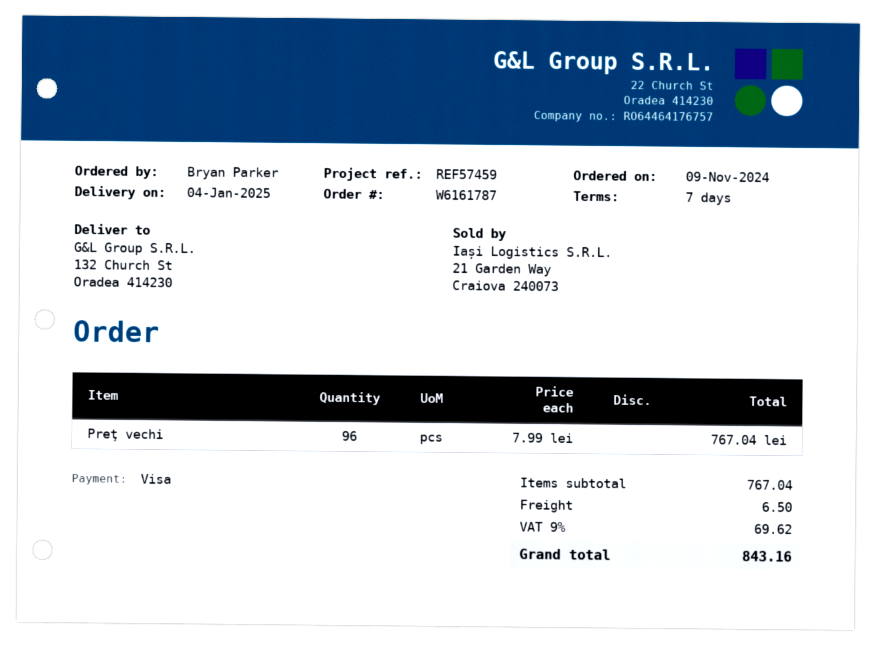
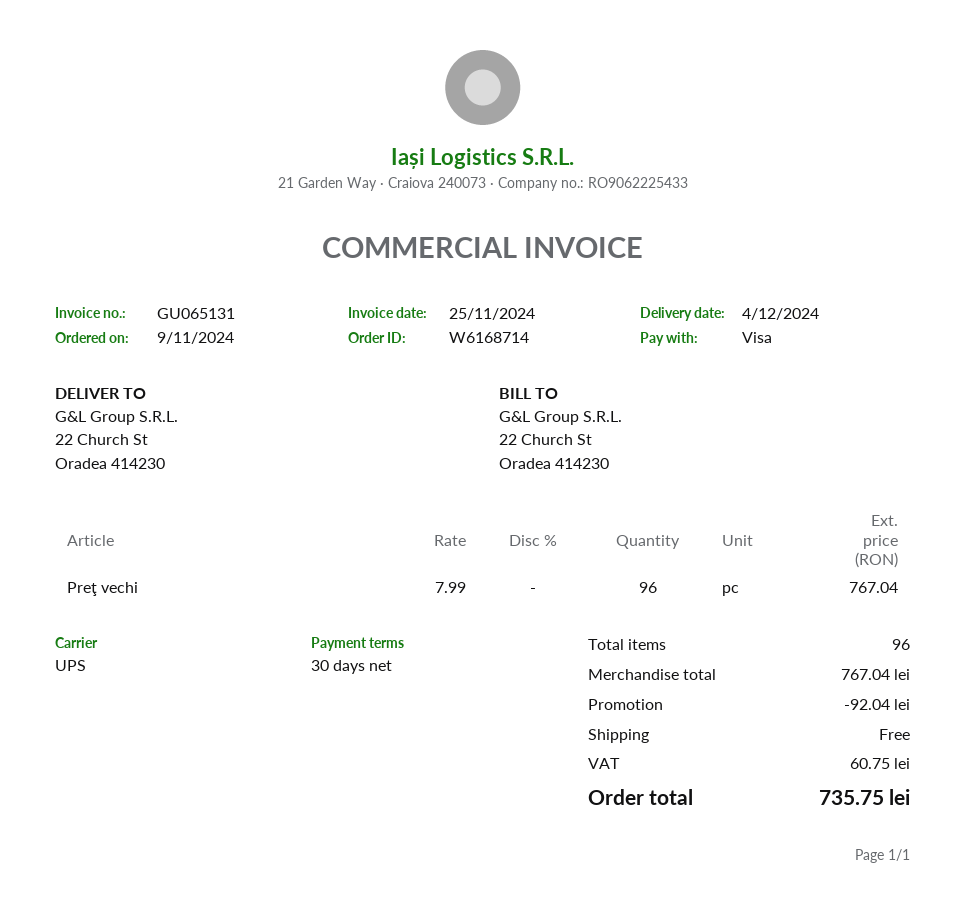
order number: W6161787 -> W6168714
delivery date: 2025-01-04 -> 2024-12-04
payment terms: 7 days -> 30 days
ship to: 132 Church St, Oradea 414230 -> 22 Church St, Oradea 414230
discount: none -> 92.04
shipping: 6.50 -> 0.00
tax: 69.62 -> 60.75
total: 843.16 -> 735.75

